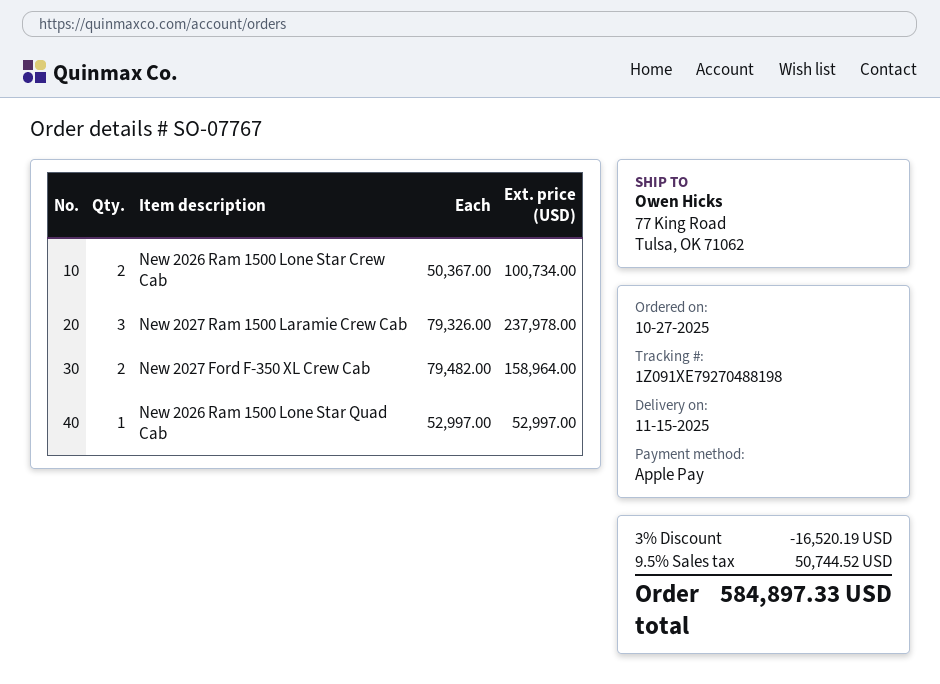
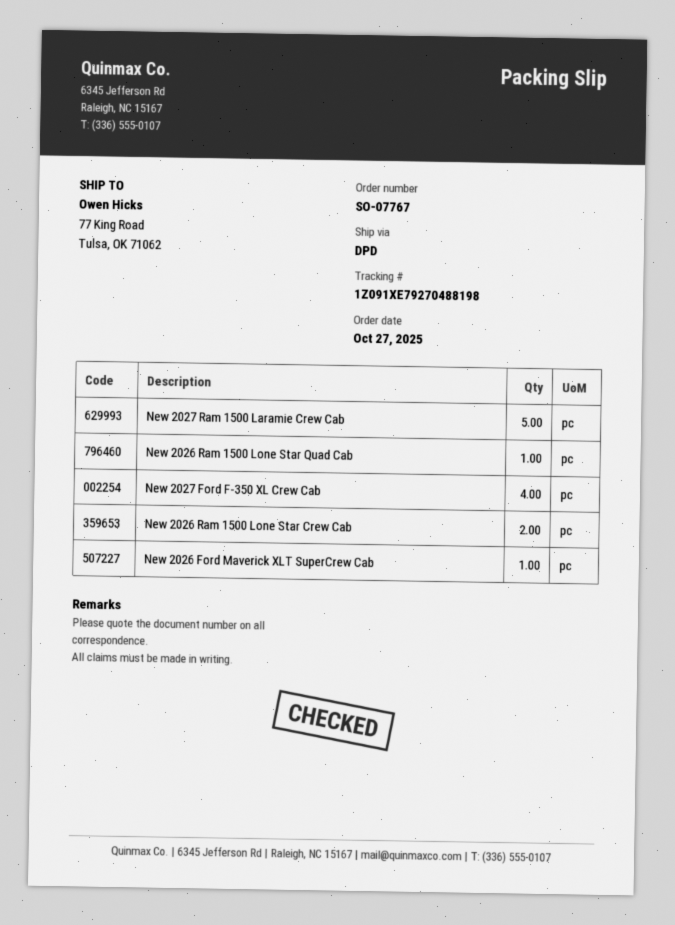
New 2027 Ram 1500 Laramie Crew Cab: 3 -> 5
New 2027 Ford F-350 XL Crew Cab: 2 -> 4
New 2026 Ford Maverick XLT SuperCrew Cab: none -> 1

